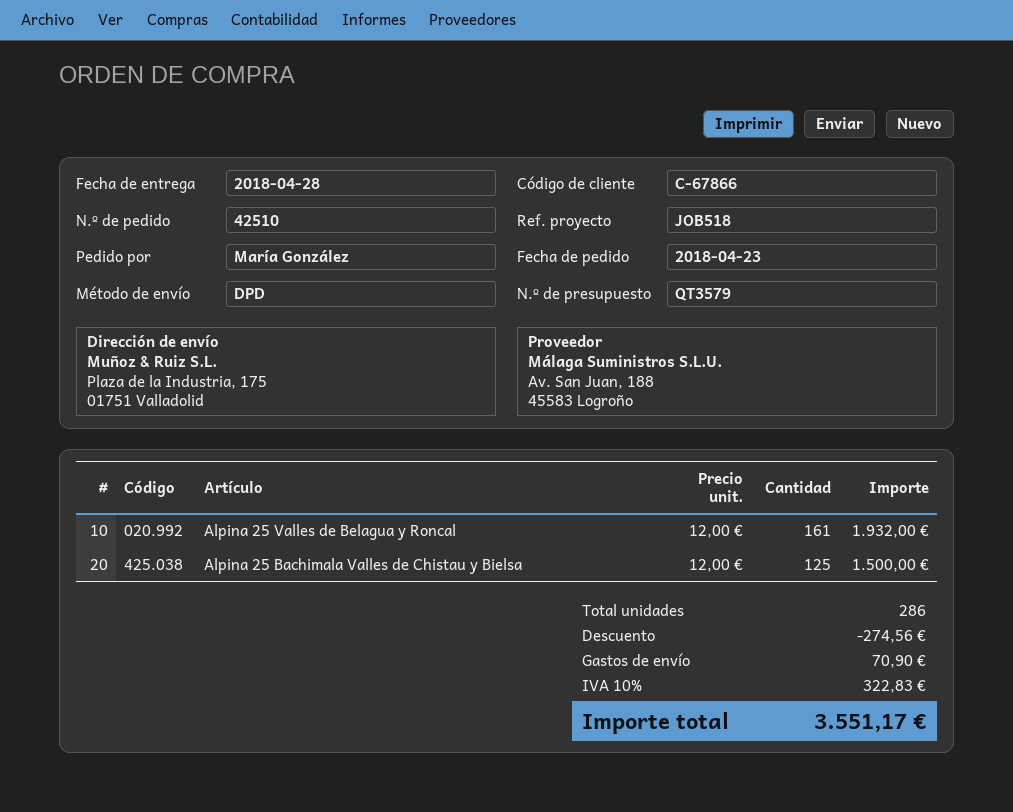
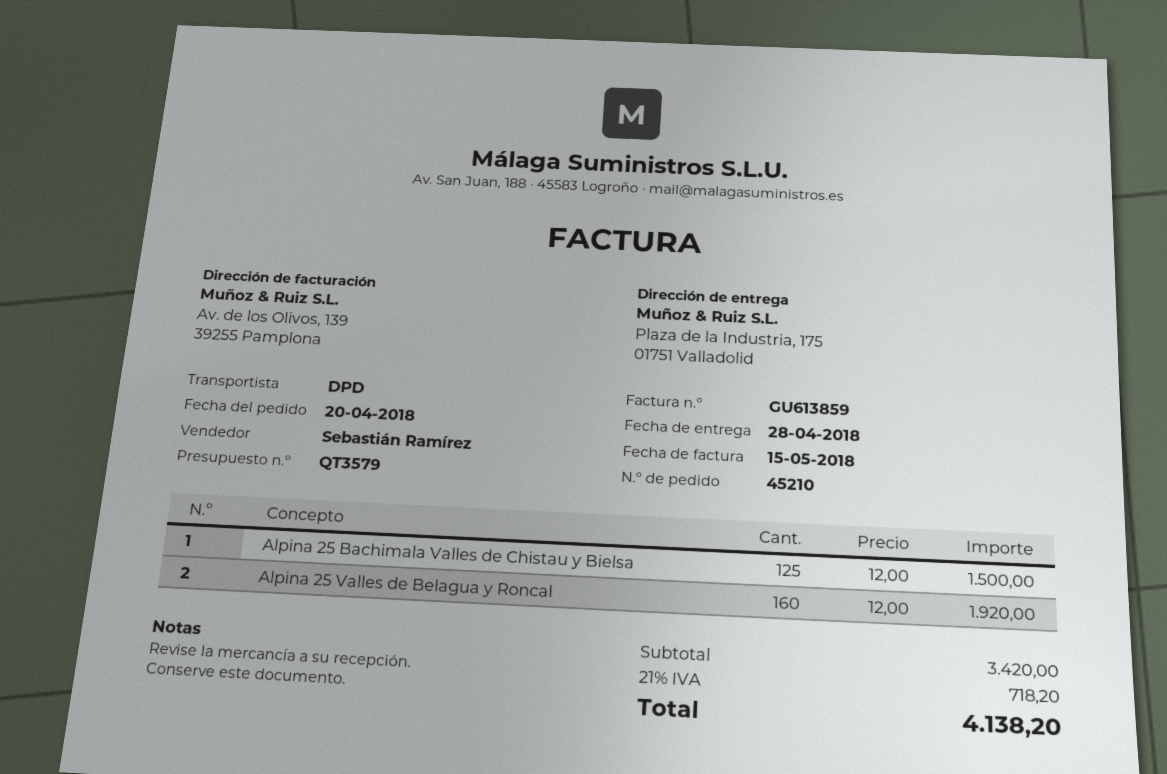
order number: 42510 -> 45210
order date: 2018-04-23 -> 2018-04-20
Alpina 25 Valles de Belagua y Roncal: 161 x 12.00 = 1932.00 -> 160 x 12.00 = 1920.00
discount: 274.56 -> none
shipping: 70.90 -> none
tax: 10% = 322.83 -> 21% = 718.20
total: 3551.17 -> 4138.20

